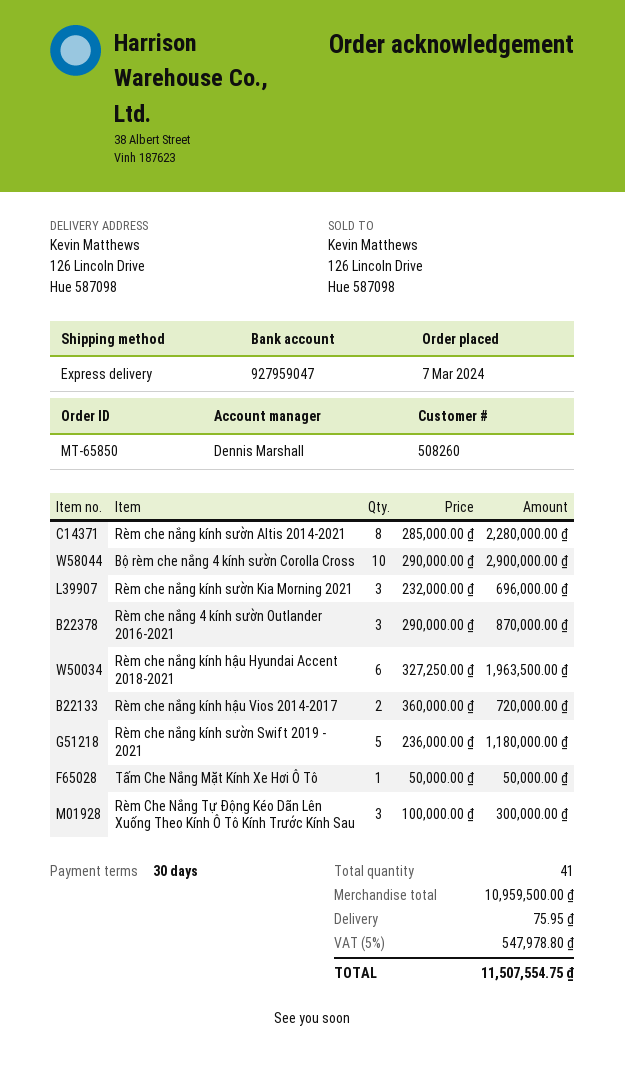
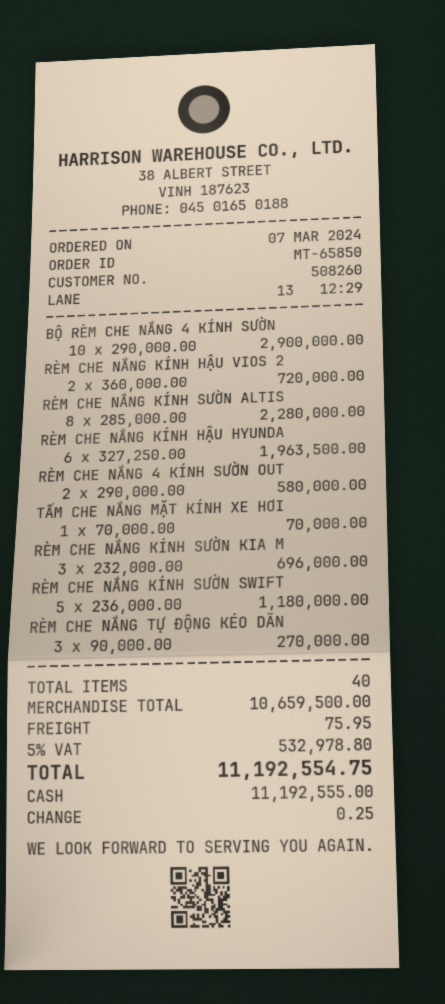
Rèm che nắng 4 kính sườn Outlander 2016-2021: 3 x 290000.00 = 870000.00 -> 2 x 290000.00 = 580000.00
Tấm Che Nắng Mặt Kính Xe Hơi Ô Tô: 1 x 50000.00 = 50000.00 -> 1 x 70000.00 = 70000.00
Rèm Che Nắng Tự Động Kéo Dãn Lên Xuống Theo Kính Ô Tô Kính Trước Kính Sau: 3 x 100000.00 = 300000.00 -> 3 x 90000.00 = 270000.00
total quantity: 41 -> 40
subtotal: 10959500.00 -> 10659500.00
tax: 5% = 547978.80 -> 5% = 532978.80
total: 11507554.75 -> 11192554.75

